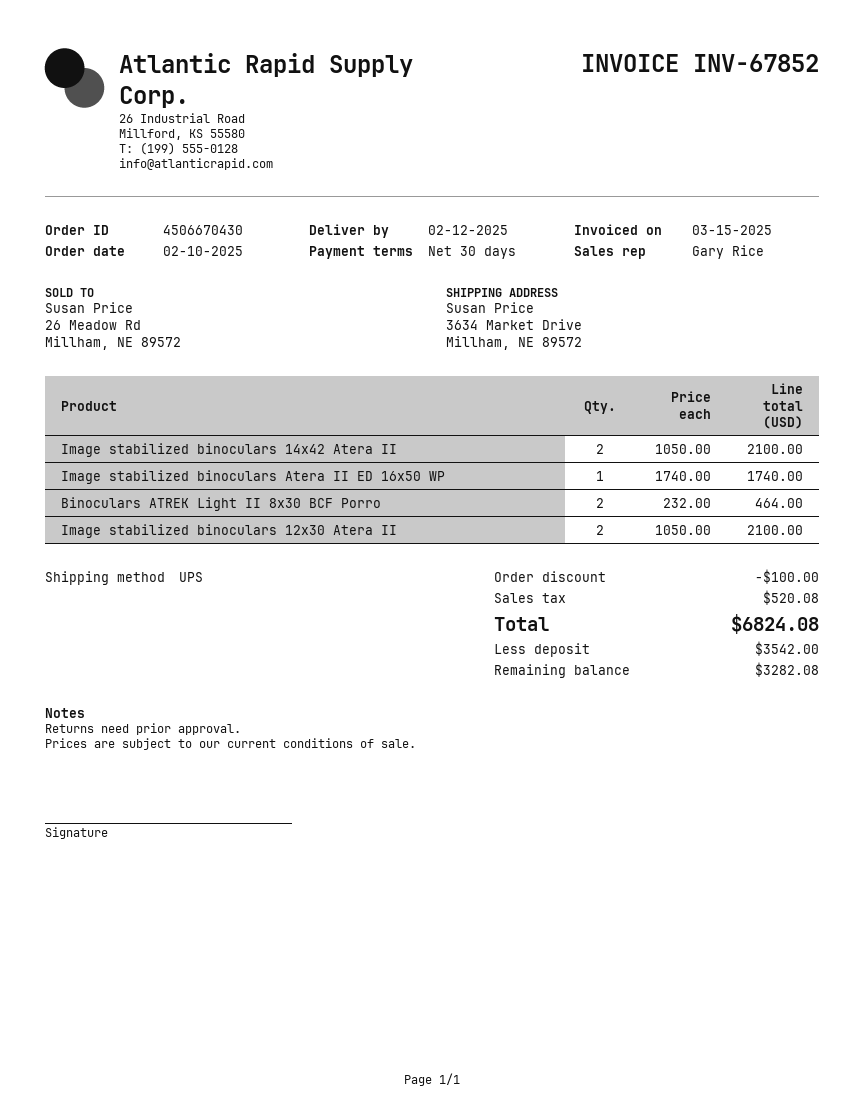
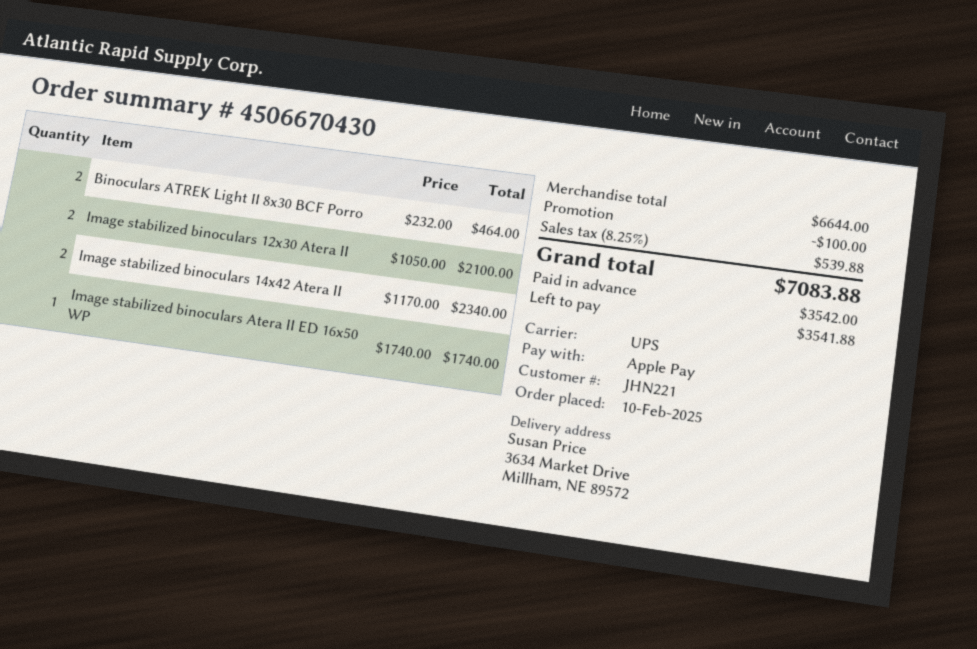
Image stabilized binoculars 14x42 Atera II: 2 x 1050.00 = 2100.00 -> 2 x 1170.00 = 2340.00
tax: 520.08 -> 539.88
total: 6824.08 -> 7083.88
balance: 3282.08 -> 3541.88

